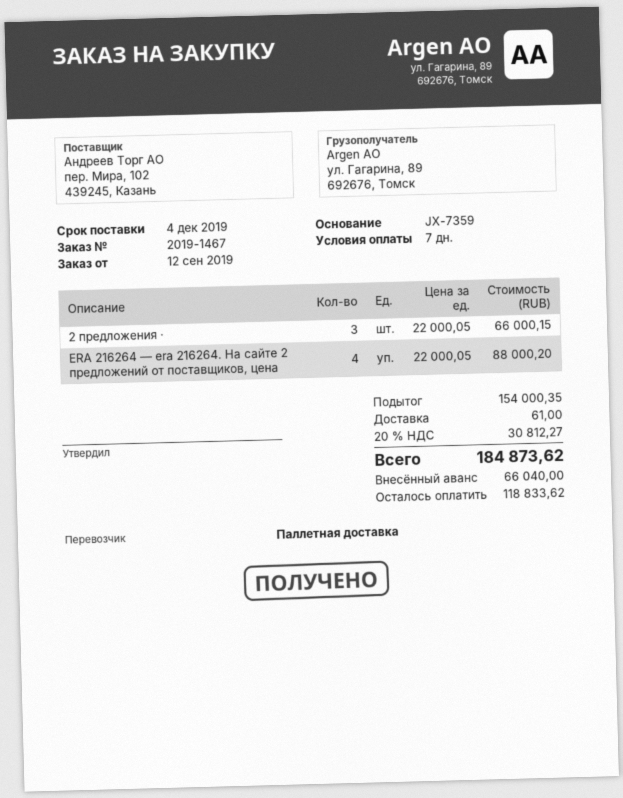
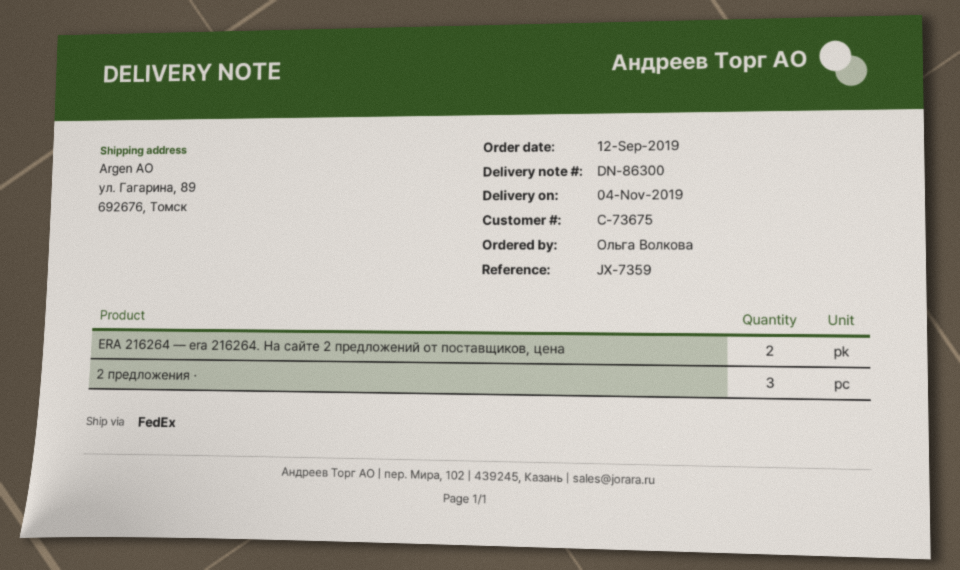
delivery date: 2019-12-04 -> 2019-11-04
shipping method: pallet freight -> FedEx
ERA 216264 — era 216264. На сайте 2 предложений от поставщиков, цена: 4 -> 2

